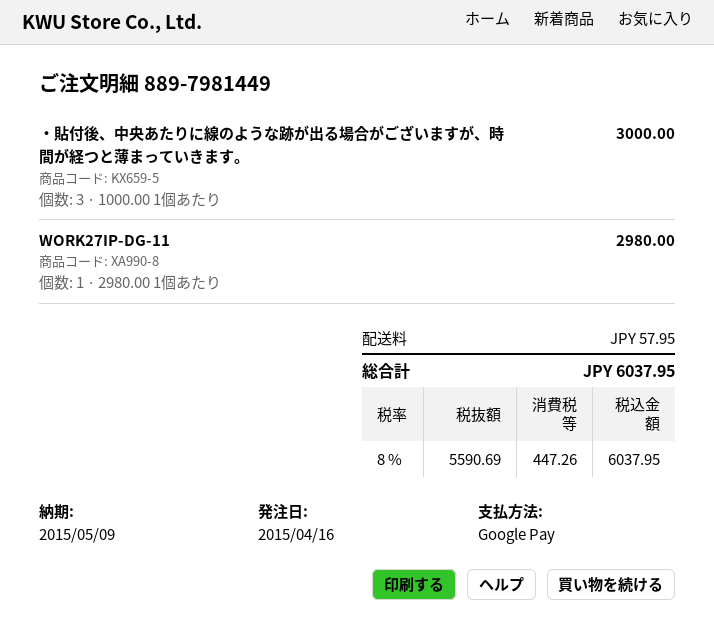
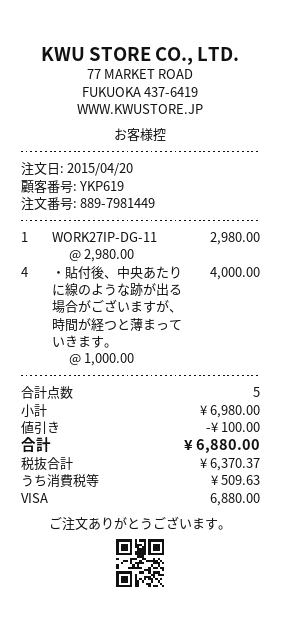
order date: 2015-04-16 -> 2015-04-20
payment method: Google Pay -> Visa
・貼付後、中央あたりに線のような跡が出る場合がございますが、時間が経つと薄まっていきます。: 3 x 1000.00 = 3000.00 -> 4 x 1000.00 = 4000.00
discount: none -> 100.00
shipping: 57.95 -> none
net: 5590.69 -> 6370.37
tax: 447.26 -> 509.63
total: 6037.95 -> 6880.00

